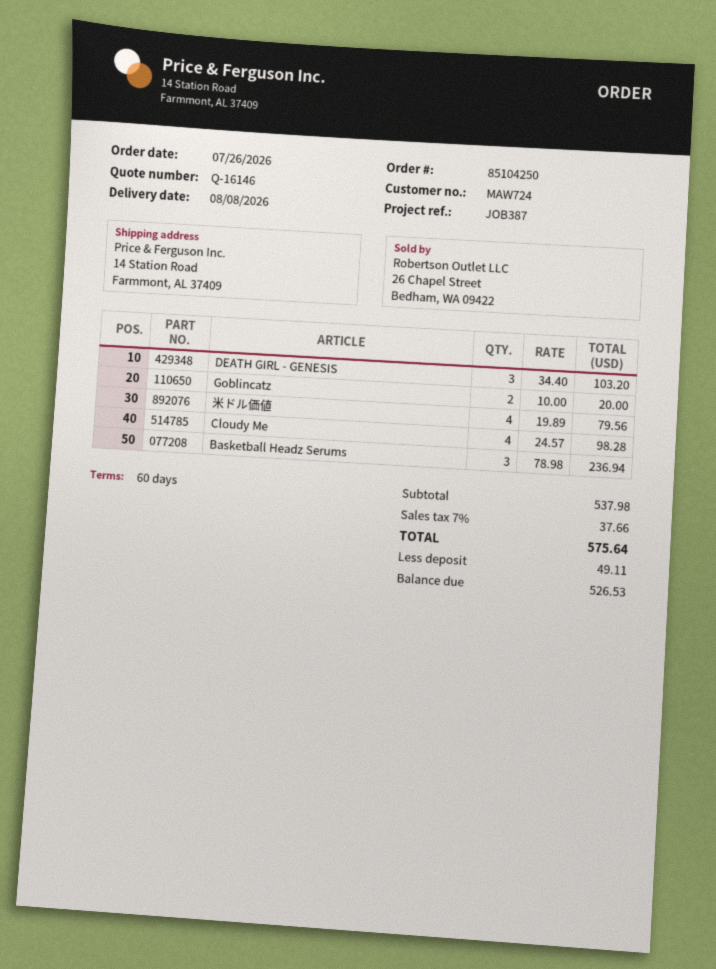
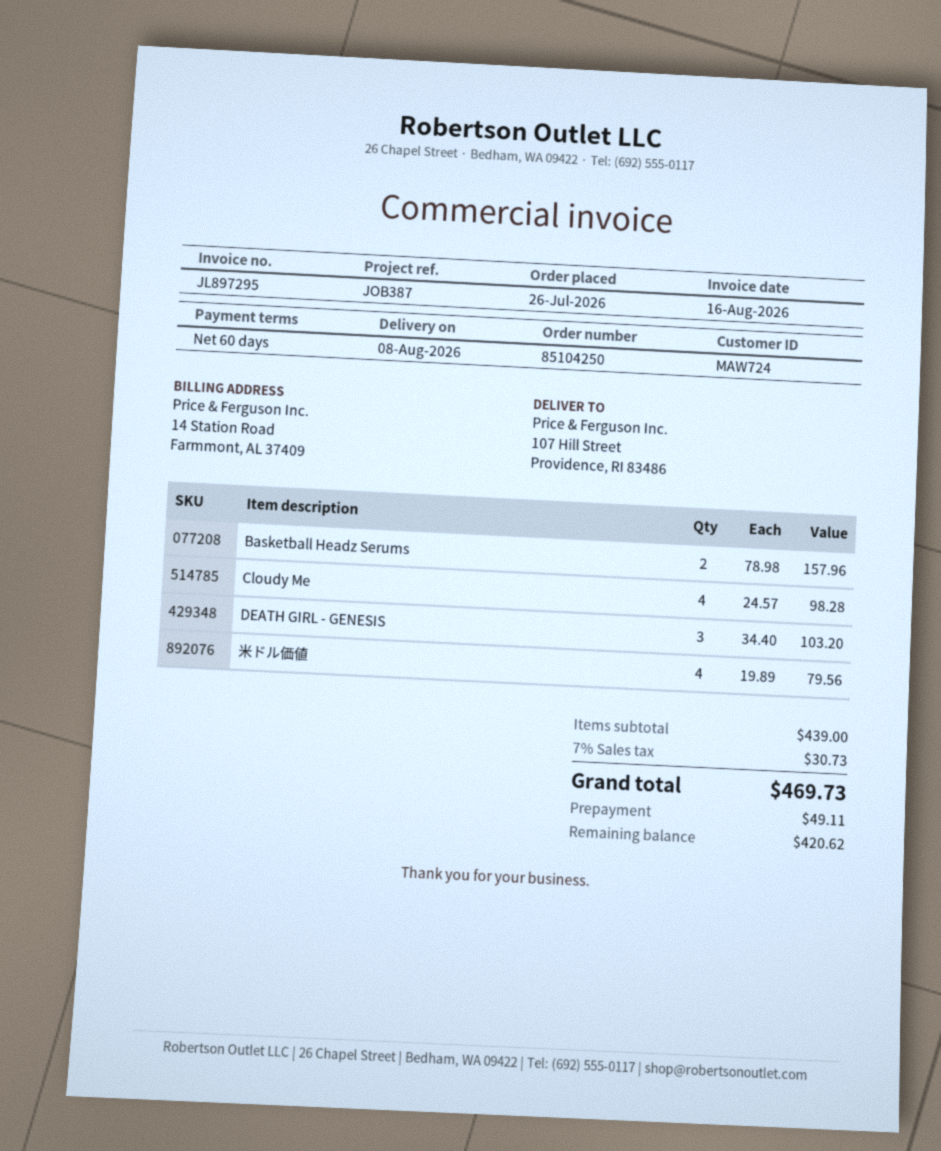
ship to: 14 Station Road, Farmmont, AL 37409 -> 107 Hill Street, Providence, RI 83486
Goblincatz: 2 x 10.00 = 20.00 -> none
Basketball Headz Serums: 3 x 78.98 = 236.94 -> 2 x 78.98 = 157.96
subtotal: 537.98 -> 439.00
tax: 7% = 37.66 -> 7% = 30.73
total: 575.64 -> 469.73
balance: 526.53 -> 420.62

